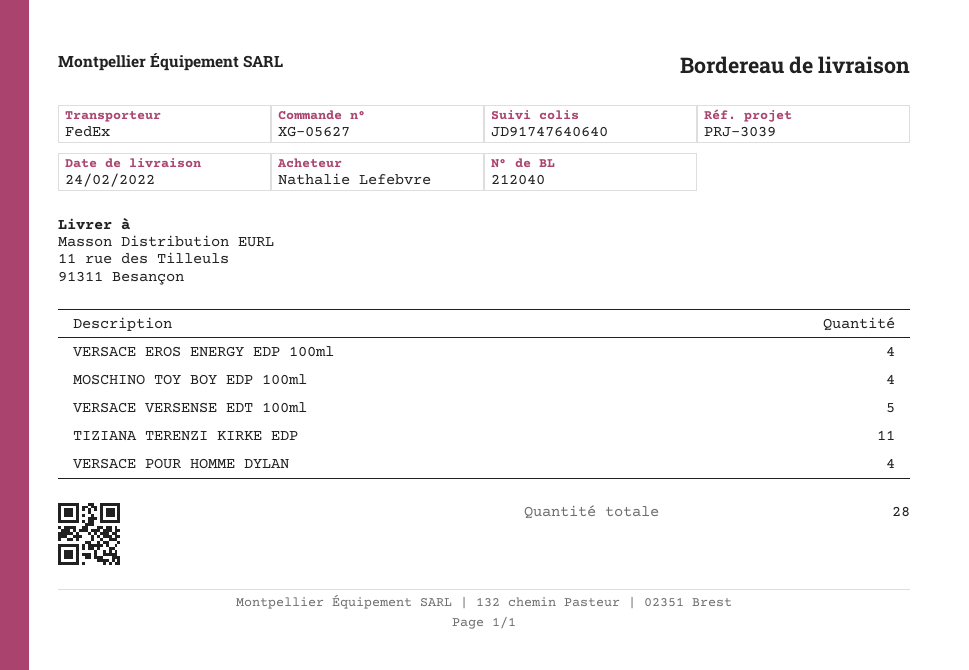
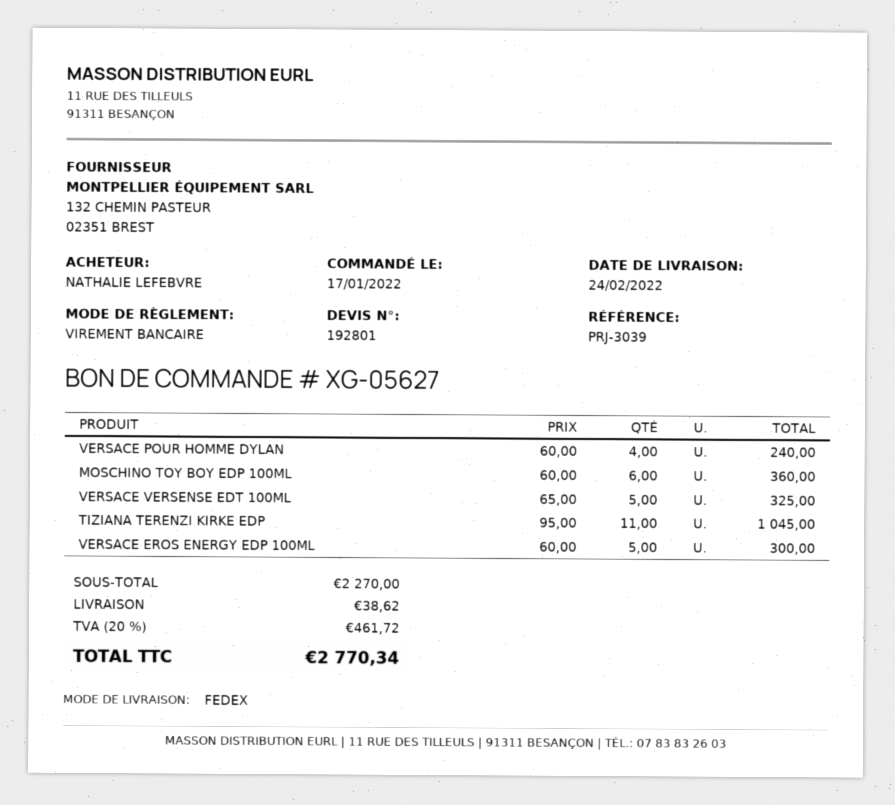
VERSACE EROS ENERGY EDP 100ml: 4 -> 5
MOSCHINO TOY BOY EDP 100ml: 4 -> 6

